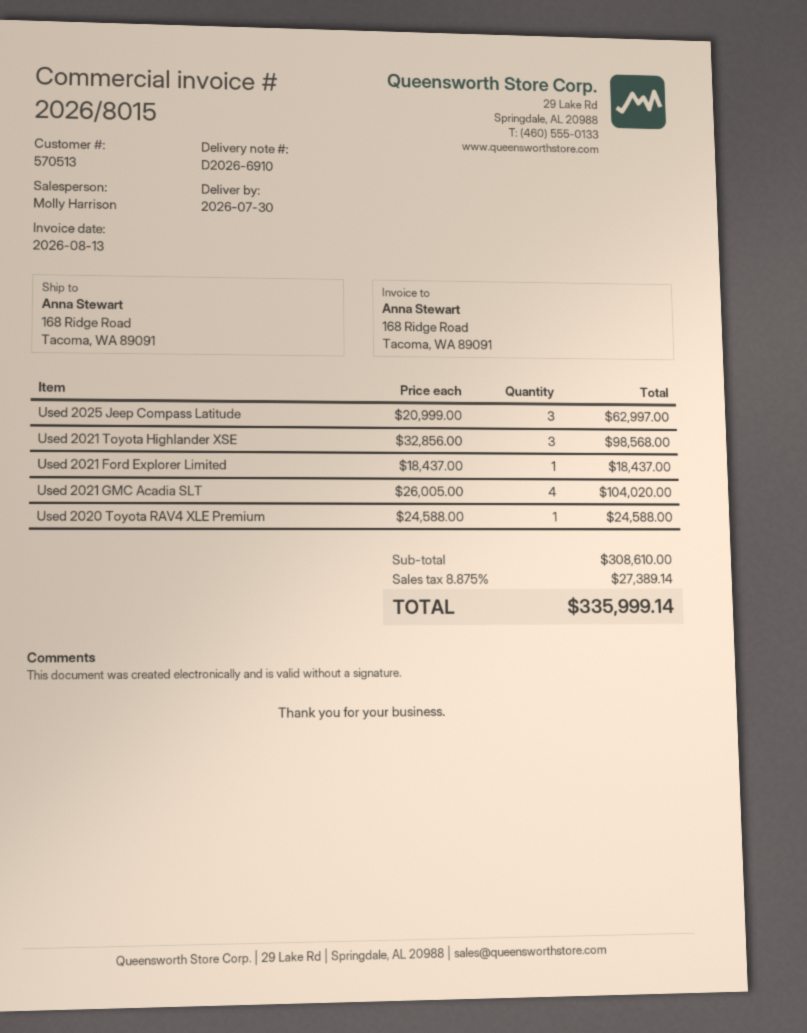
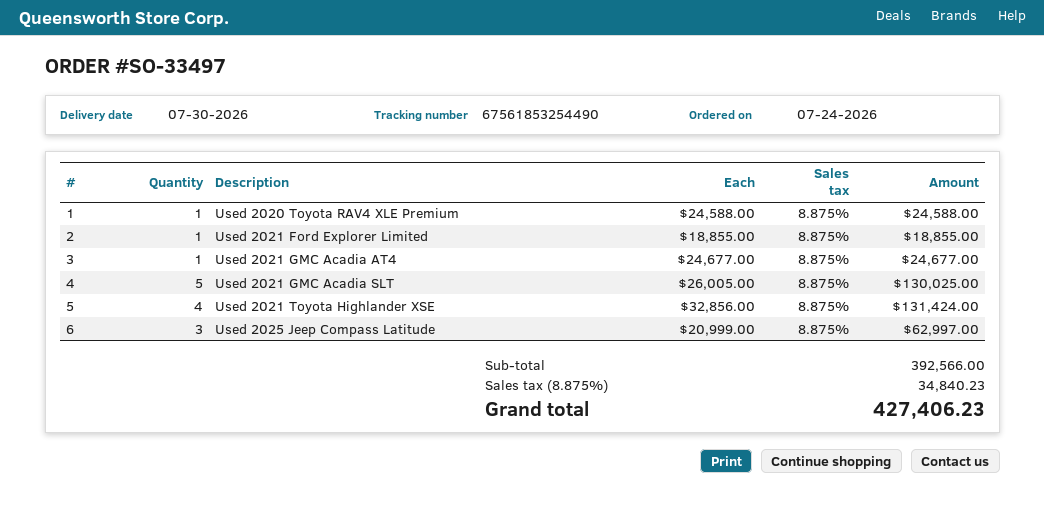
Used 2021 Toyota Highlander XSE: 3 x 32856.00 = 98568.00 -> 4 x 32856.00 = 131424.00
Used 2021 Ford Explorer Limited: 1 x 18437.00 = 18437.00 -> 1 x 18855.00 = 18855.00
Used 2021 GMC Acadia SLT: 4 x 26005.00 = 104020.00 -> 5 x 26005.00 = 130025.00
Used 2021 GMC Acadia AT4: none -> 1 x 24677.00 = 24677.00
subtotal: 308610.00 -> 392566.00
tax: 8.875% = 27389.14 -> 8.875% = 34840.23
total: 335999.14 -> 427406.23

